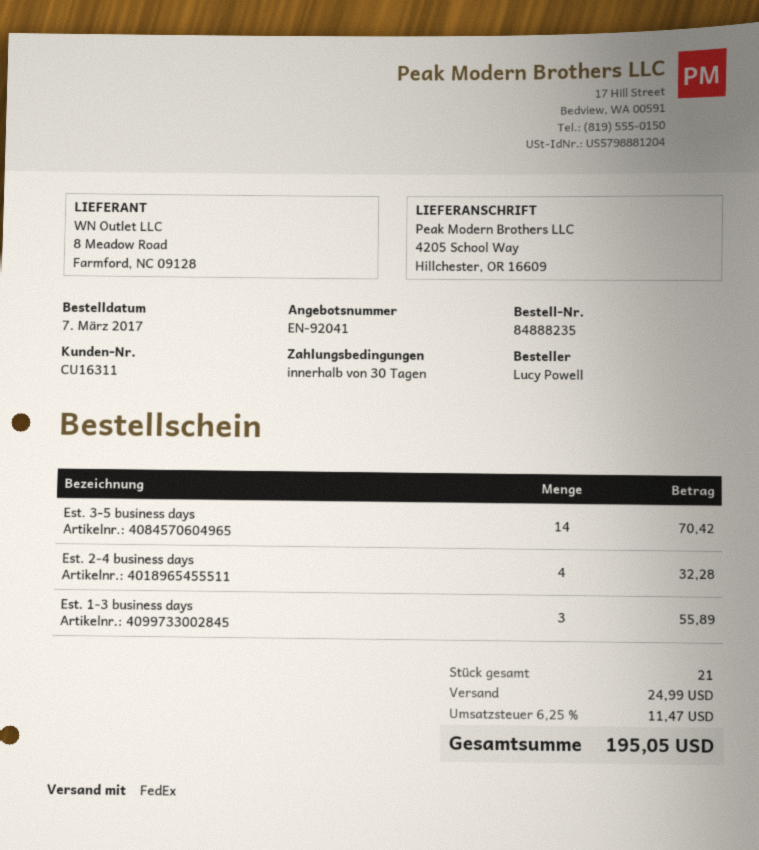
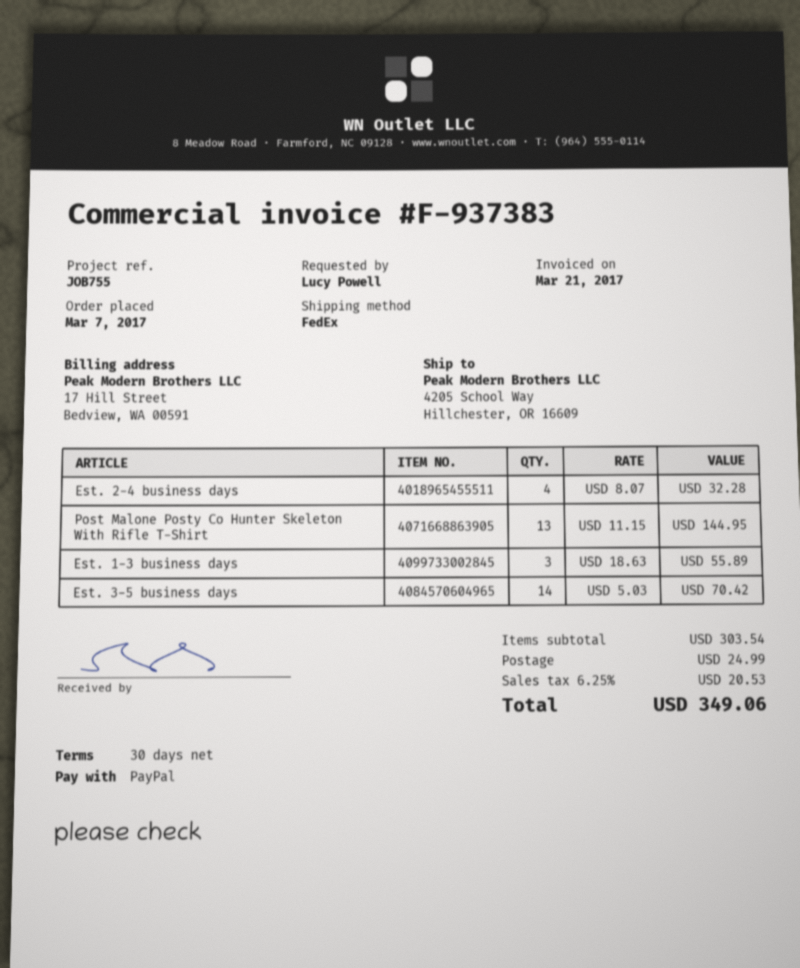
Post Malone Posty Co Hunter Skeleton With Rifle T-Shirt: none -> 13 for 144.95
tax: 6.25% = 11.47 -> 6.25% = 20.53
total: 195.05 -> 349.06

